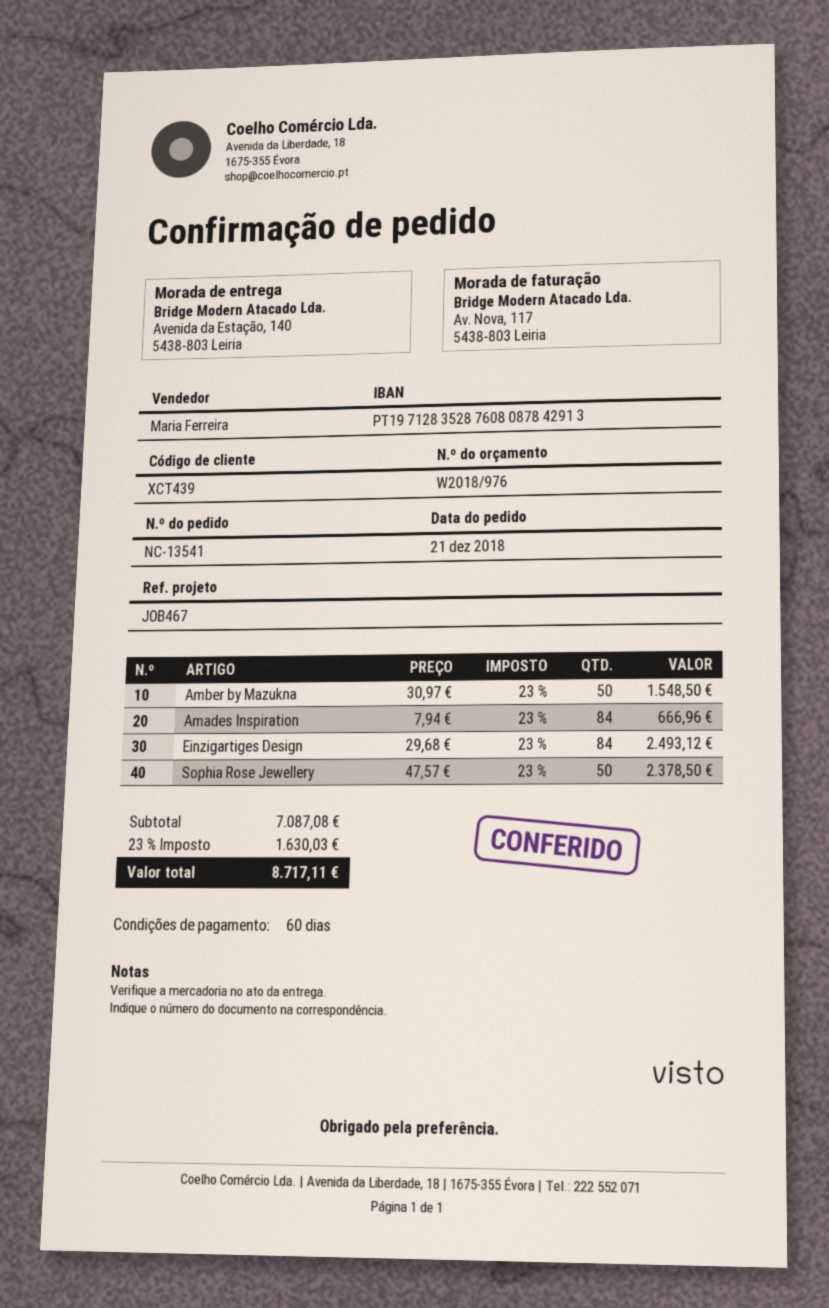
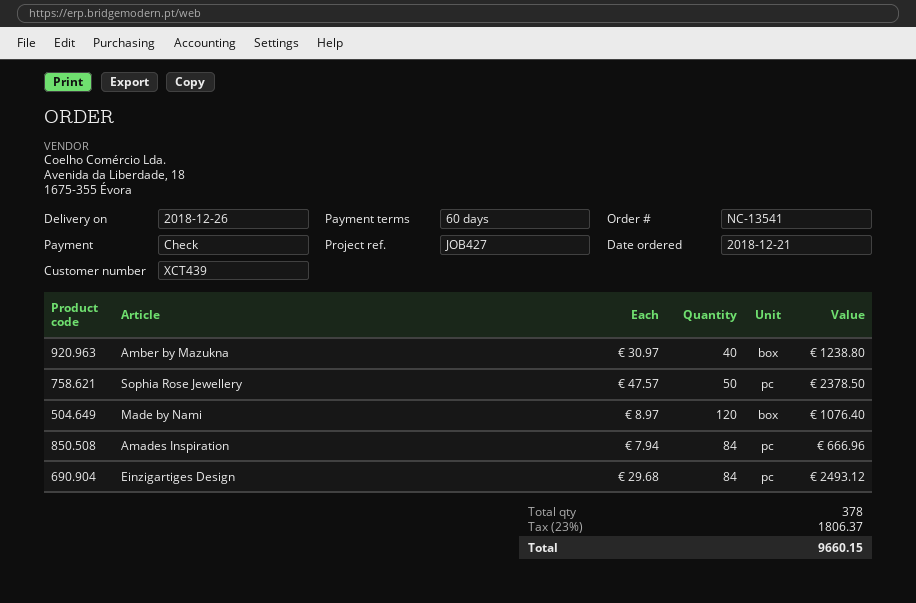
reference: JOB467 -> JOB427
Amber by Mazukna: 50 x 30.97 = 1548.50 -> 40 x 30.97 = 1238.80
Made by Nami: none -> 120 x 8.97 = 1076.40
tax: 23% = 1630.03 -> 23% = 1806.37
total: 8717.11 -> 9660.15

